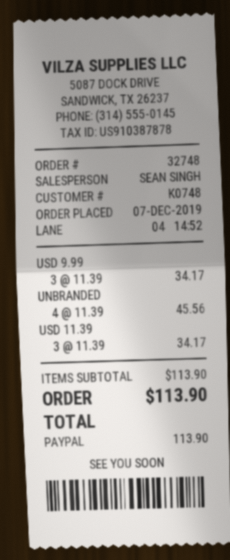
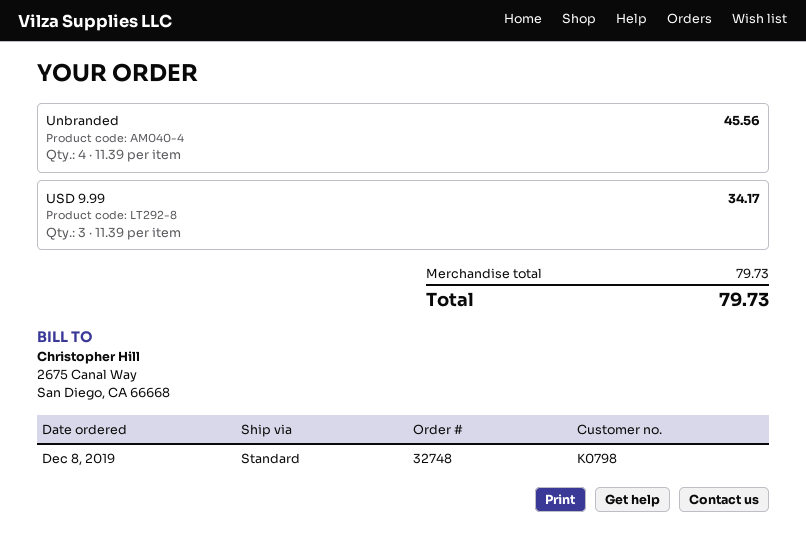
order date: 2019-12-07 -> 2019-12-08
customer number: K0748 -> K0798
USD 11.39: 3 x 11.39 = 34.17 -> none
subtotal: 113.90 -> 79.73
total: 113.90 -> 79.73

